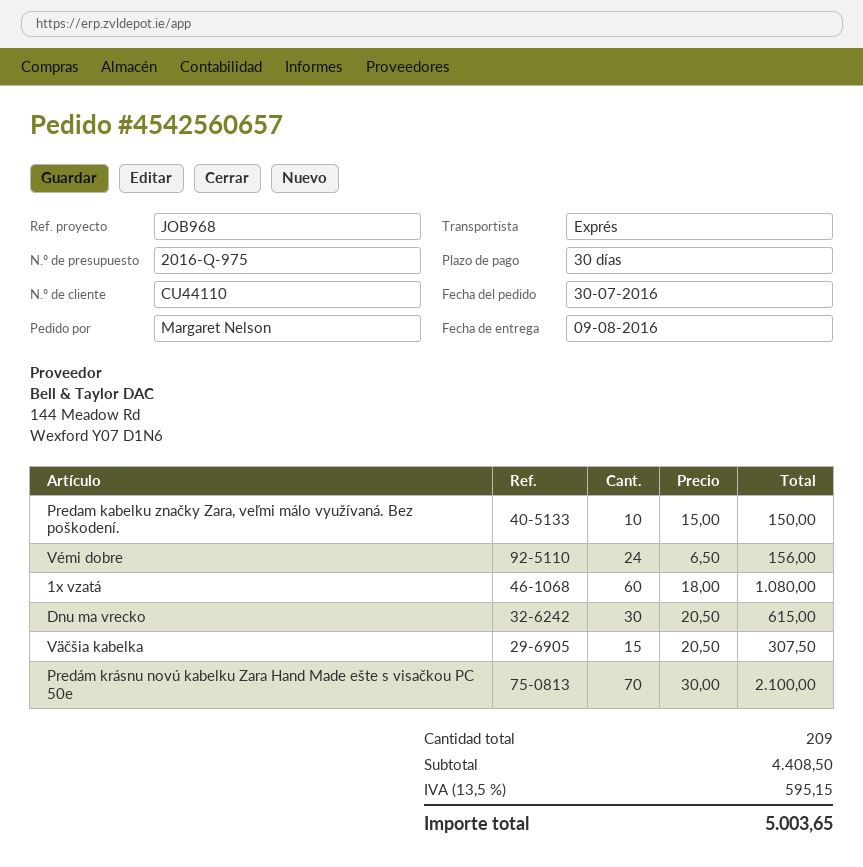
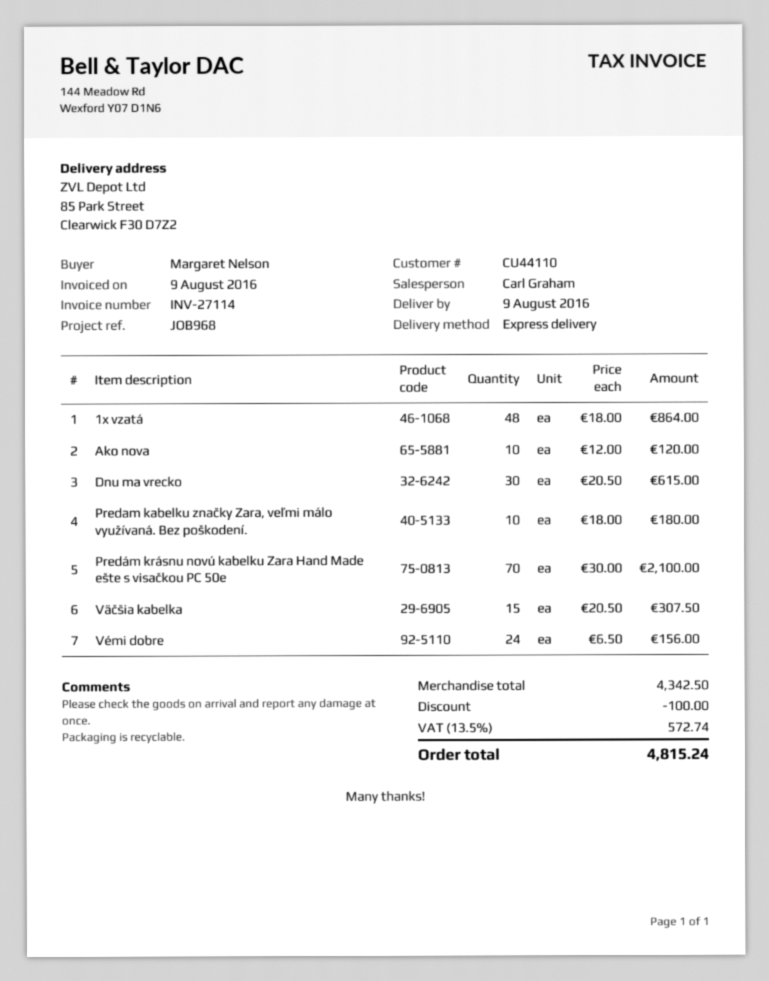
Predam kabelku značky Zara, veľmi málo využívaná. Bez poškodení.: 10 x 15.00 = 150.00 -> 10 x 18.00 = 180.00
1x vzatá: 60 x 18.00 = 1080.00 -> 48 x 18.00 = 864.00
Ako nova: none -> 10 x 12.00 = 120.00
subtotal: 4408.50 -> 4342.50
discount: none -> 100.00
tax: 13.5% = 595.15 -> 13.5% = 572.74
total: 5003.65 -> 4815.24

